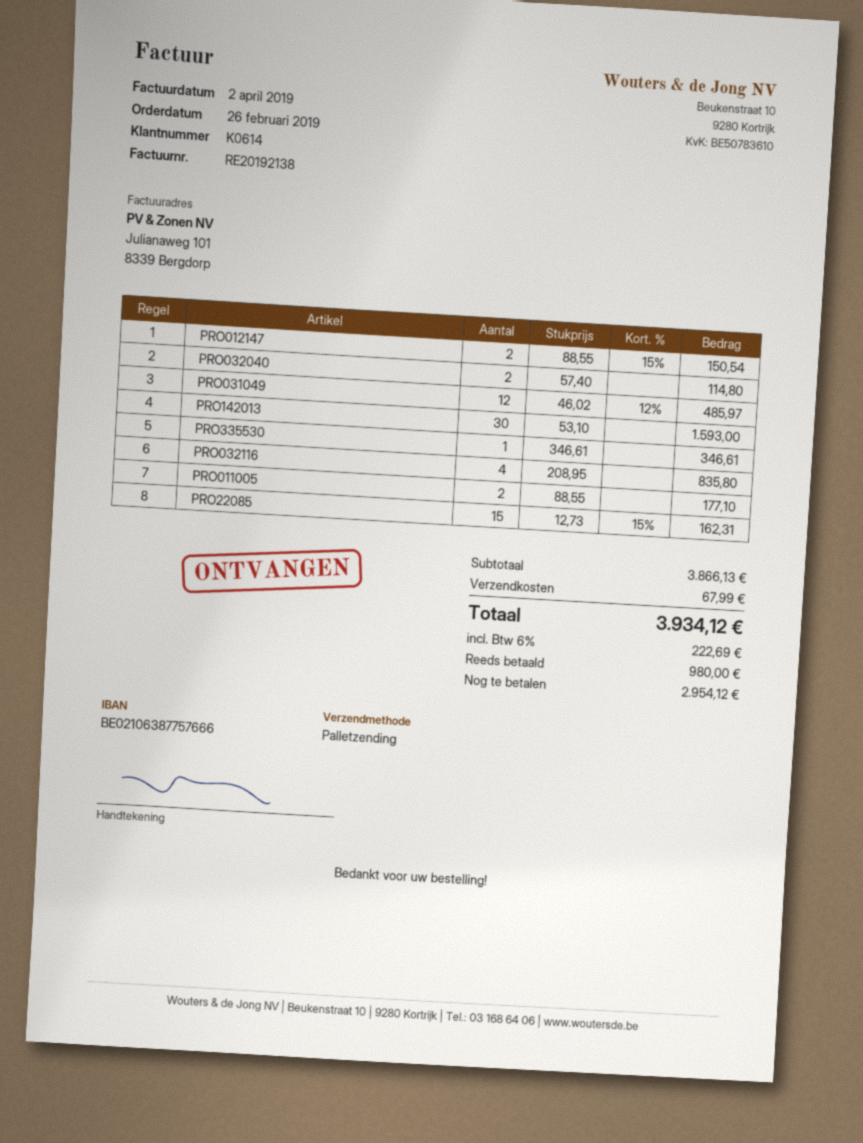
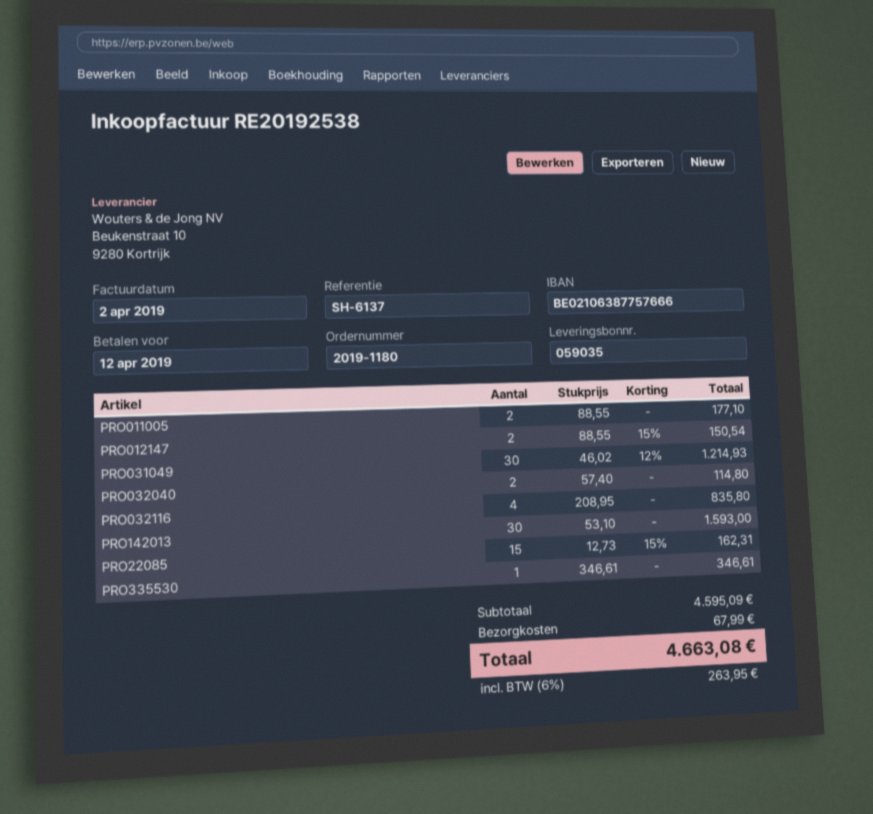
invoice number: RE20192138 -> RE20192538
PRO031049: 12 x 46.02 - 12% = 485.97 -> 30 x 46.02 - 12% = 1214.93
subtotal: 3866.13 -> 4595.09
tax: 6% = 222.69 -> 6% = 263.95
total: 3934.12 -> 4663.08

